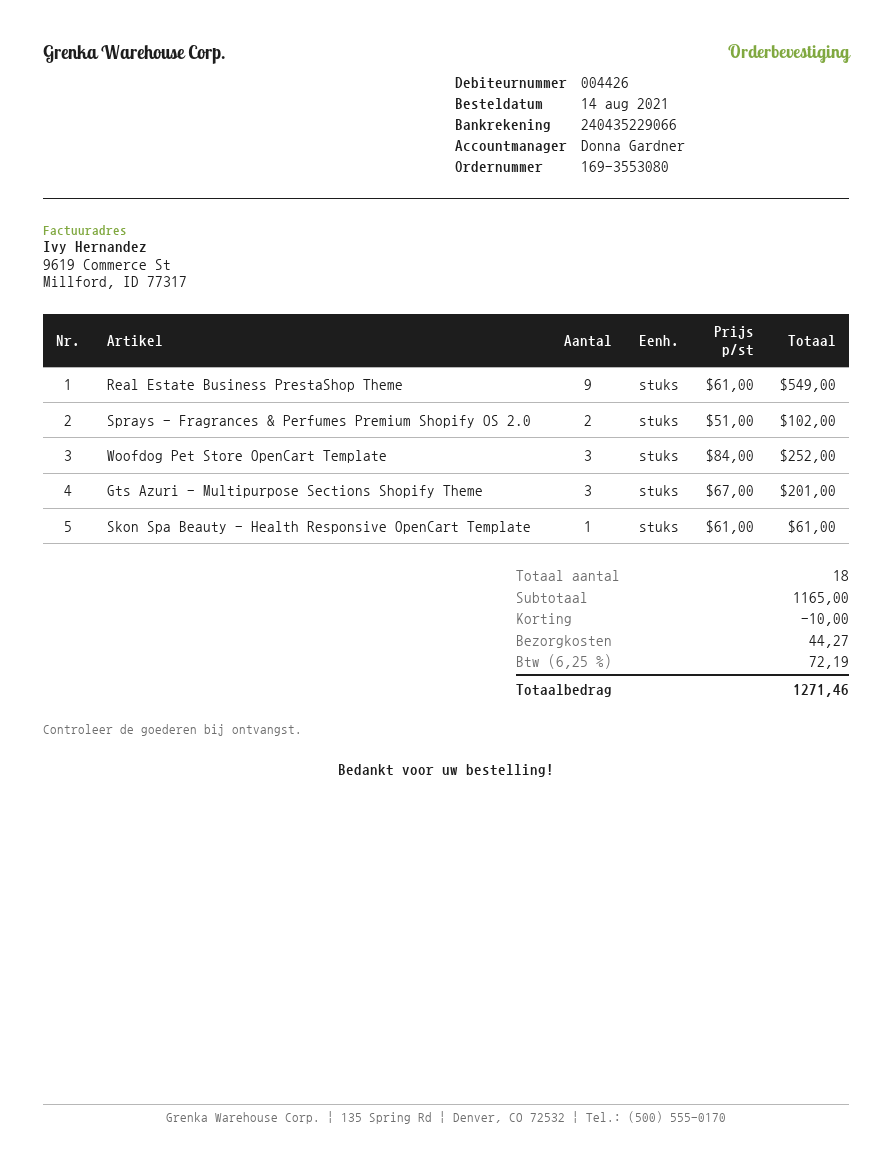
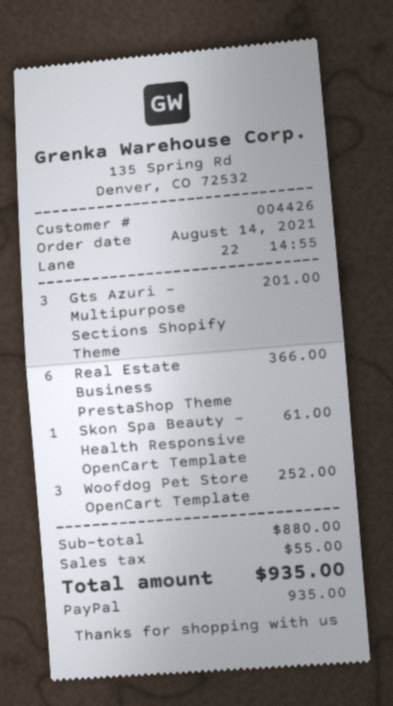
Real Estate Business PrestaShop Theme: 9 for 549.00 -> 6 for 366.00
Sprays - Fragrances & Perfumes Premium Shopify OS 2.0: 2 for 102.00 -> none
subtotal: 1165.00 -> 880.00
discount: 10.00 -> none
shipping: 44.27 -> none
tax: 72.19 -> 55.00
total: 1271.46 -> 935.00

